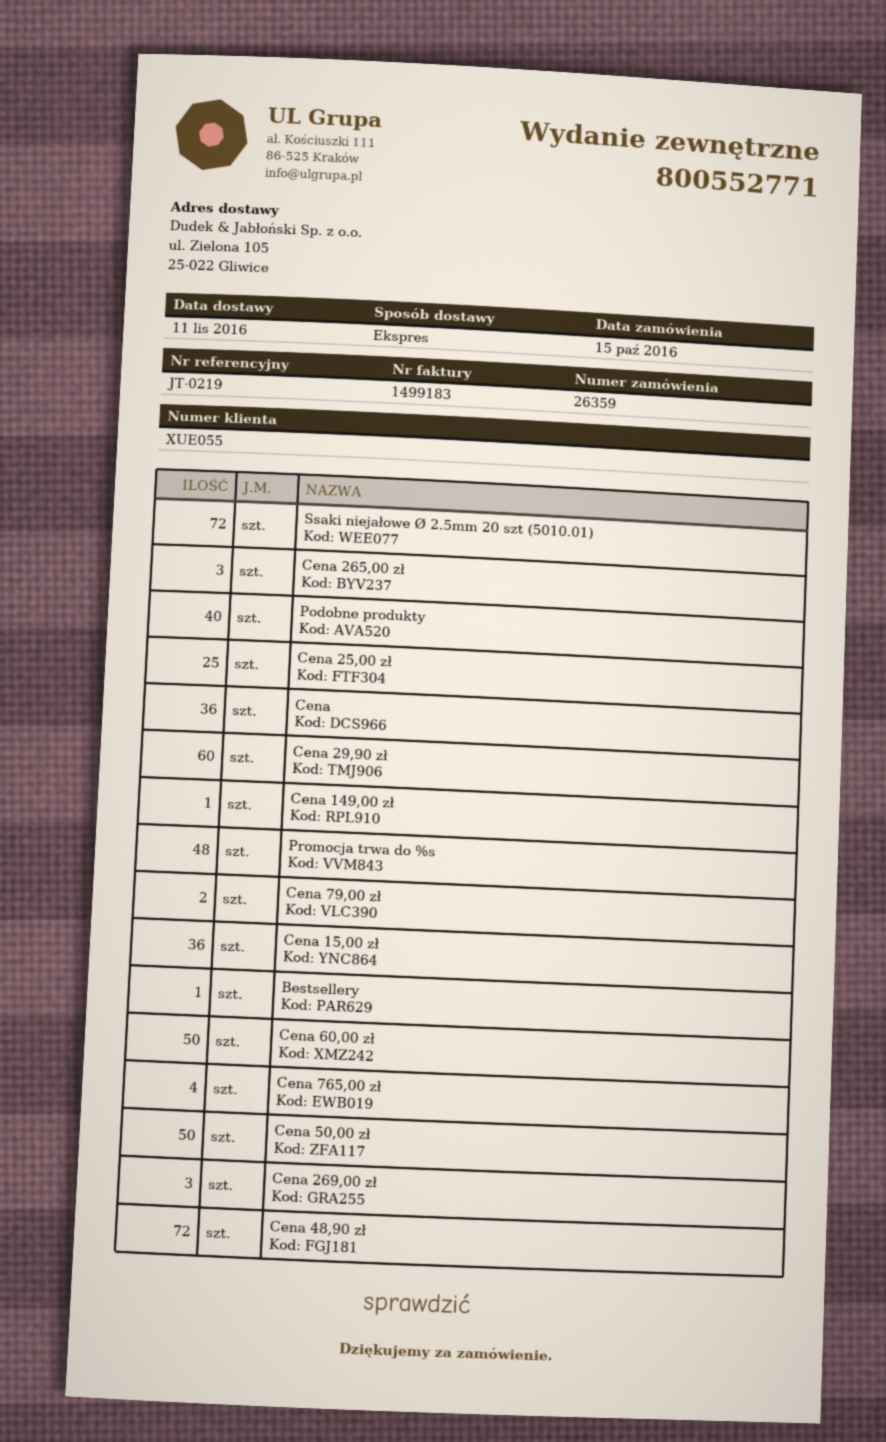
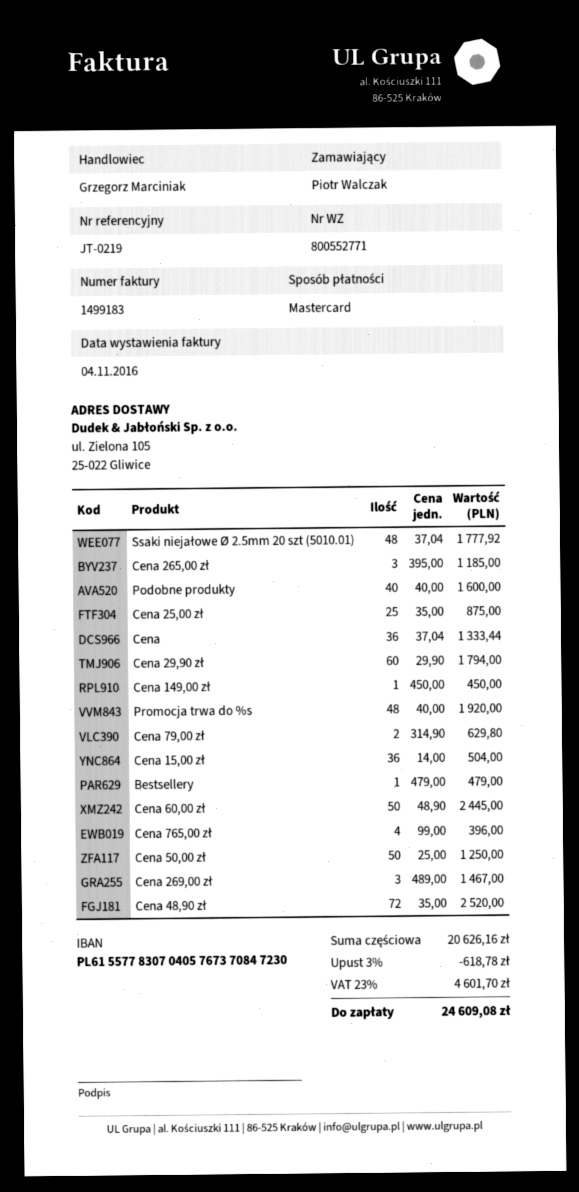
Ssaki niejałowe Ø 2.5mm 20 szt (5010.01): 72 -> 48

